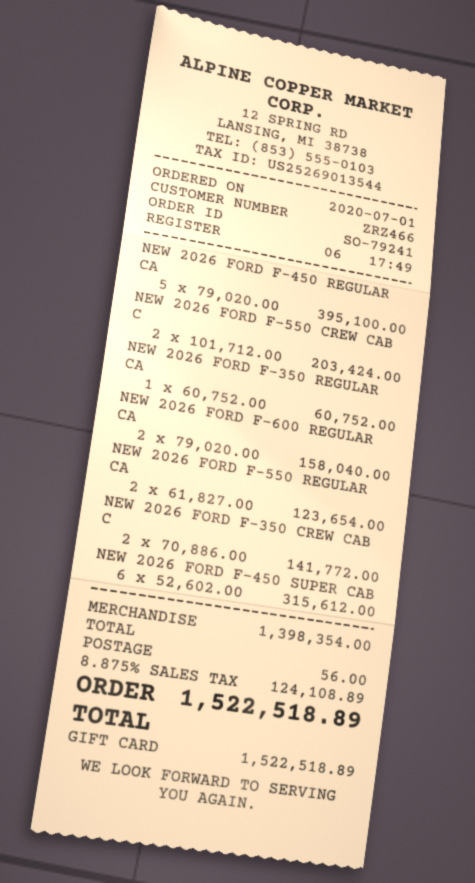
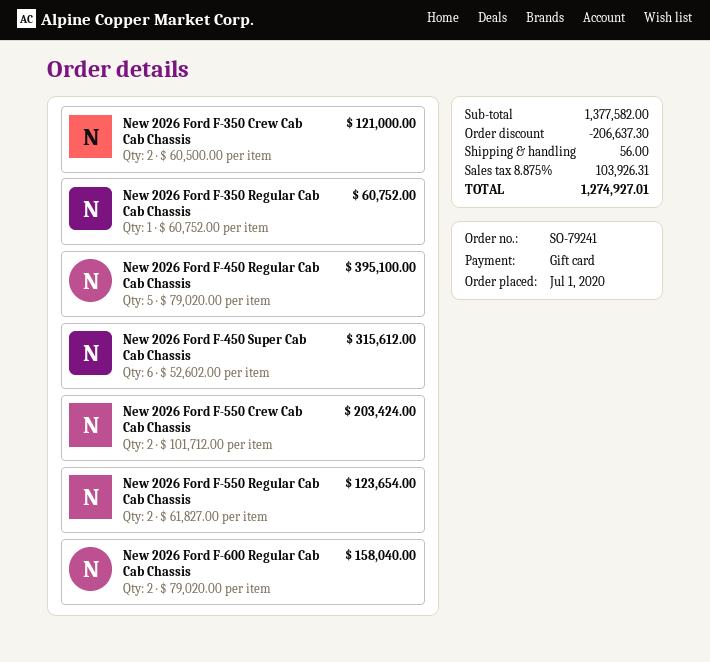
NEW 2026 FORD F-350 CREW CAB C: 2 x 70886.00 = 141772.00 -> 2 x 60500.00 = 121000.00
subtotal: 1398354.00 -> 1377582.00
discount: none -> 206637.30
tax: 8.875% = 124108.89 -> 8.875% = 103926.31
total: 1522518.89 -> 1274927.01

